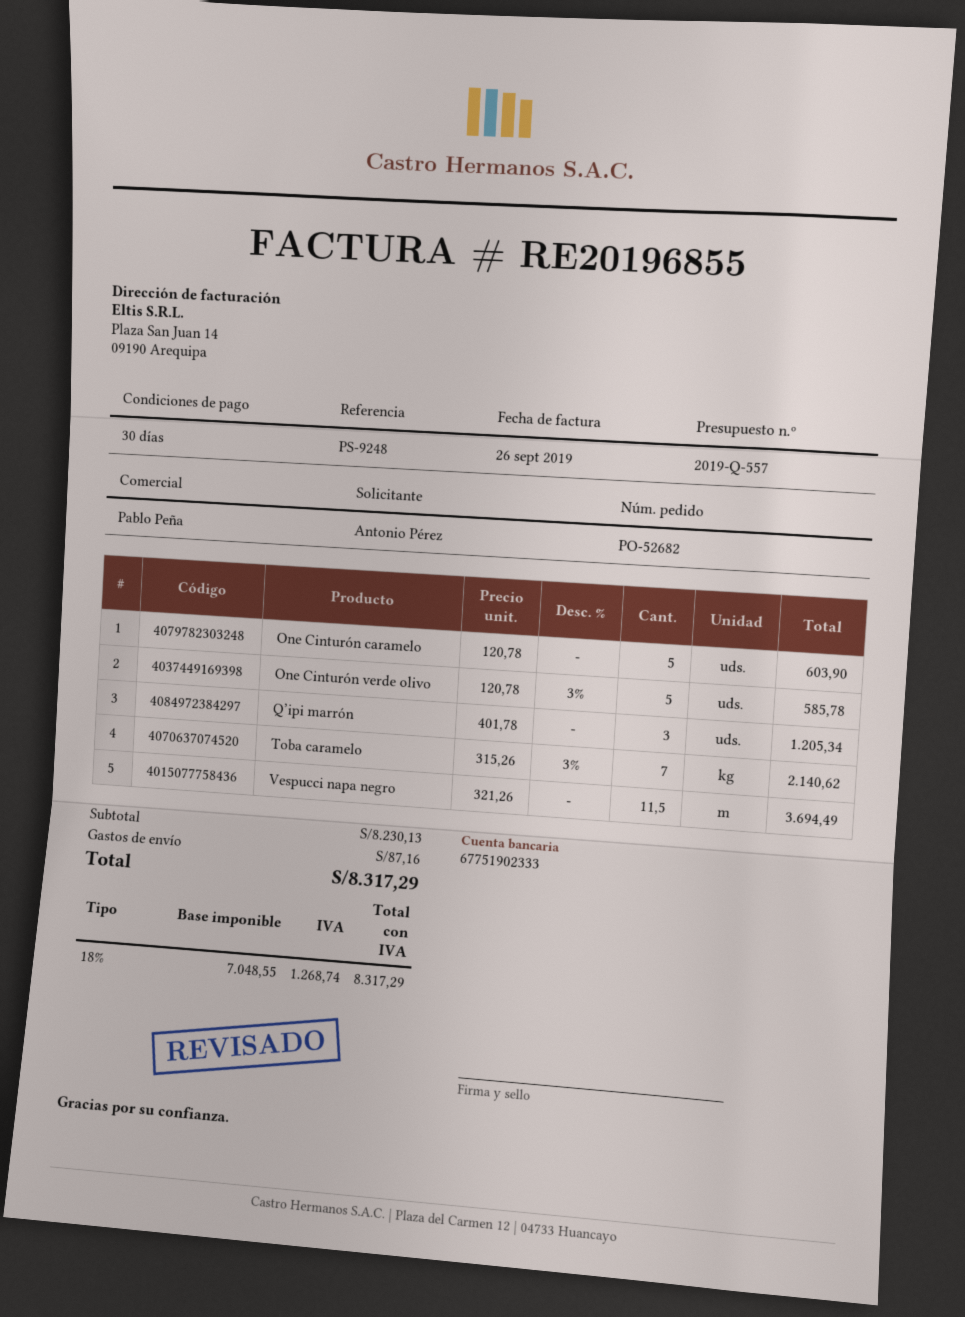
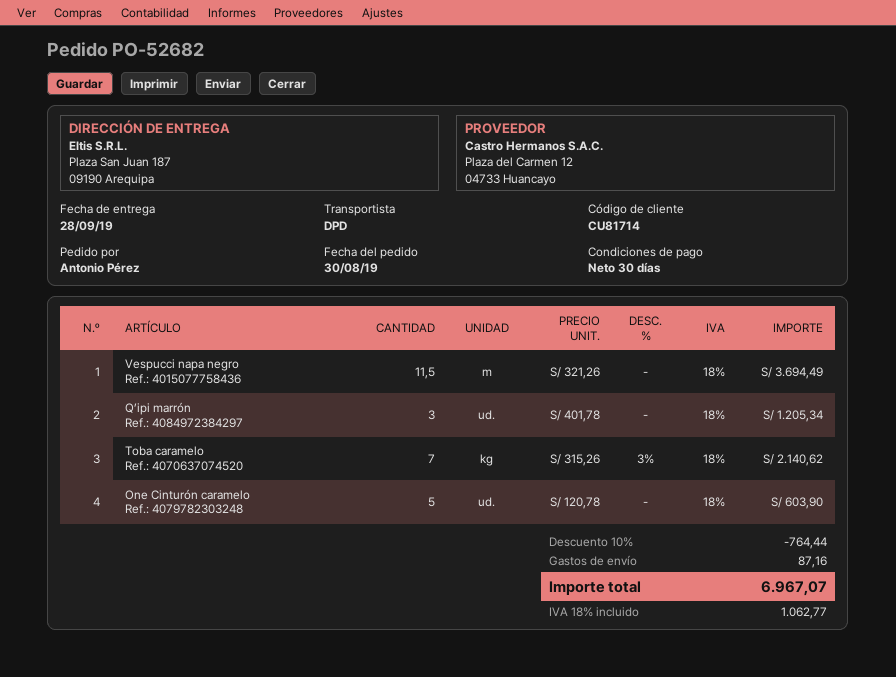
One Cinturón verde olivo: 5 x 120.78 - 3% = 585.78 -> none
discount: none -> 10% = 764.44
tax: 18% = 1268.74 -> 18% = 1062.77
total: 8317.29 -> 6967.07

